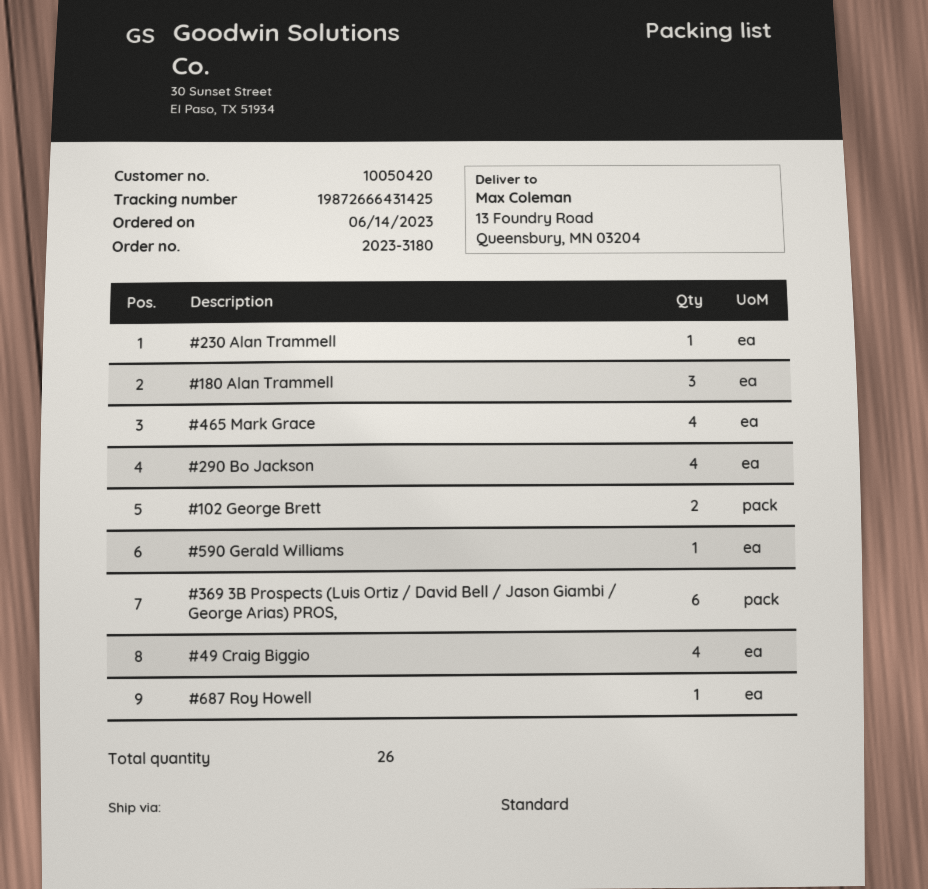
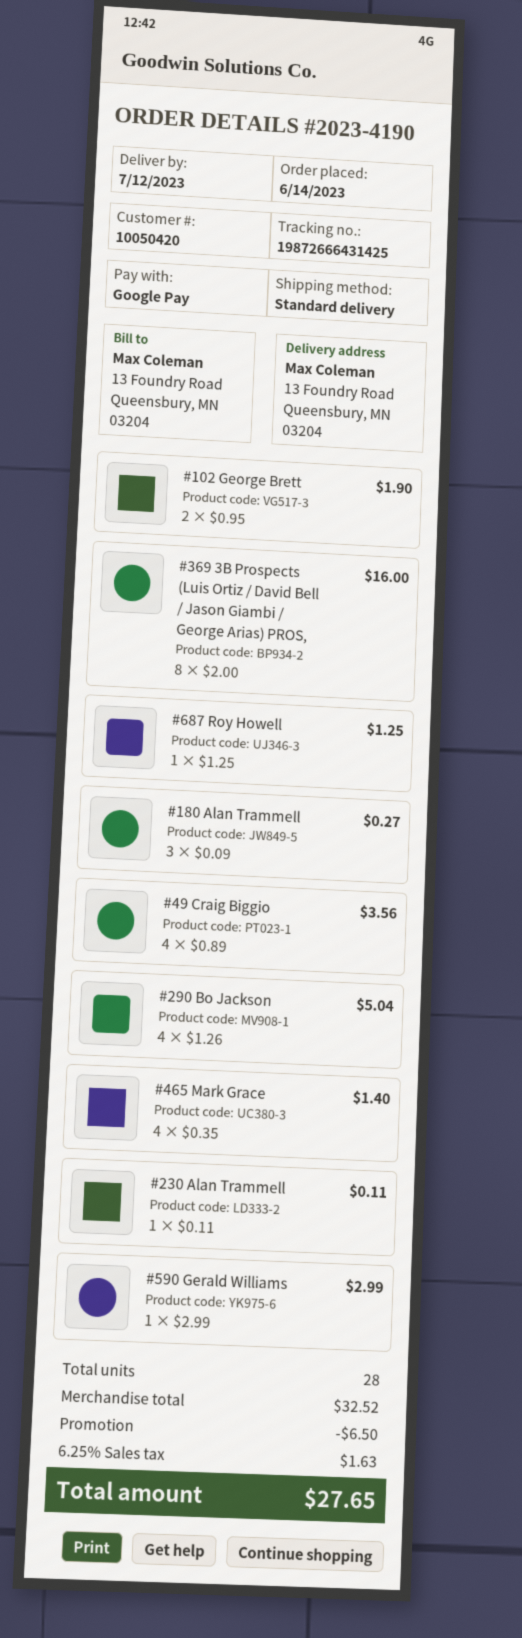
order number: 2023-3180 -> 2023-4190
#369 3B Prospects (Luis Ortiz / David Bell / Jason Giambi / George Arias) PROS,: 6 -> 8
total quantity: 26 -> 28

